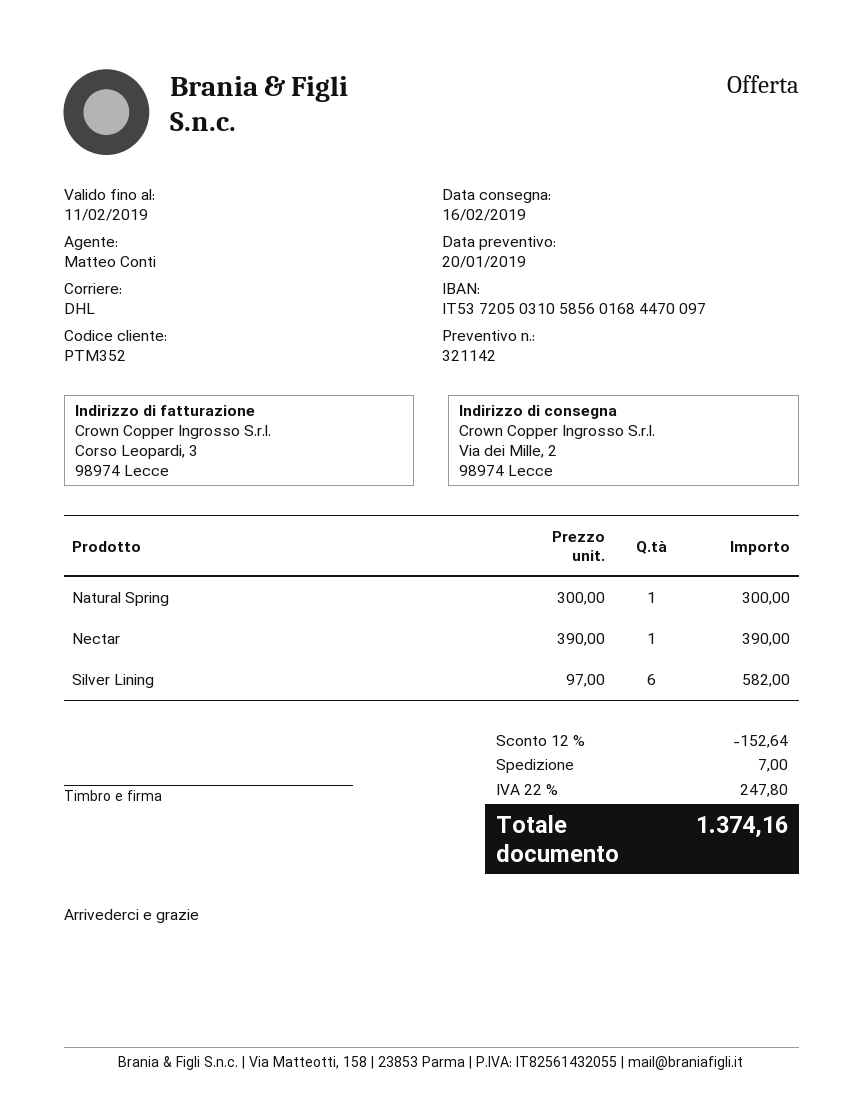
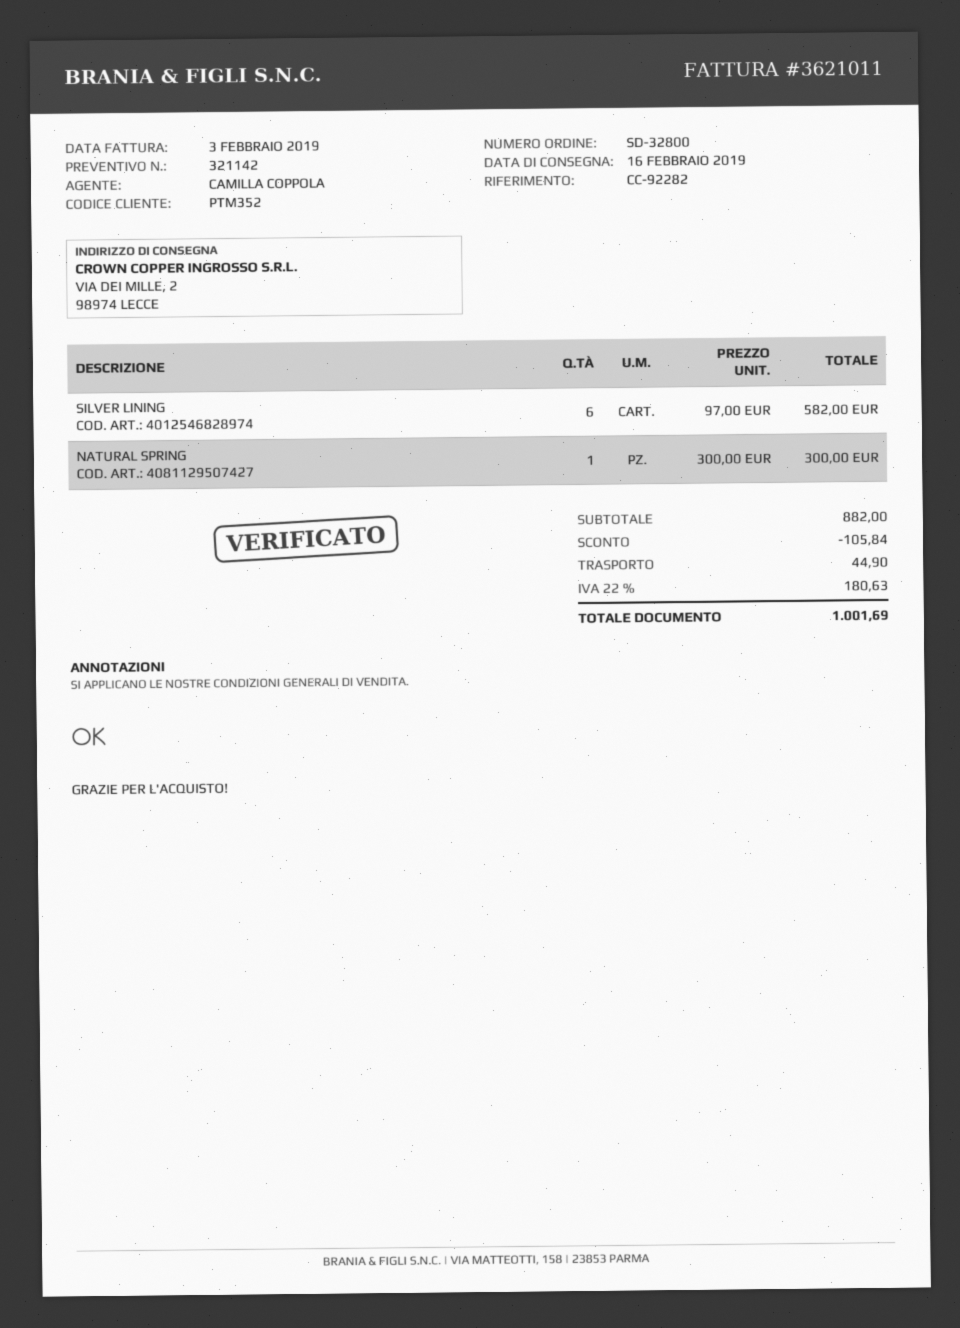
sales rep: Matteo Conti -> CAMILLA COPPOLA
Nectar: 1 x 390.00 = 390.00 -> none
discount: 152.64 -> 105.84
shipping: 7.00 -> 44.90
tax: 22% = 247.80 -> 22% = 180.63
total: 1374.16 -> 1001.69

